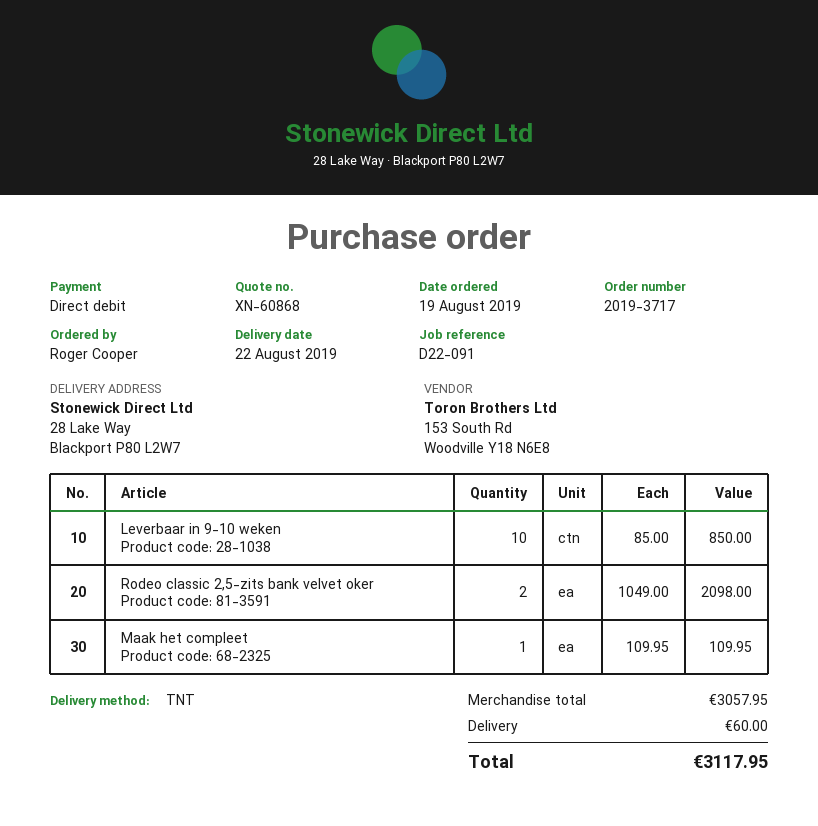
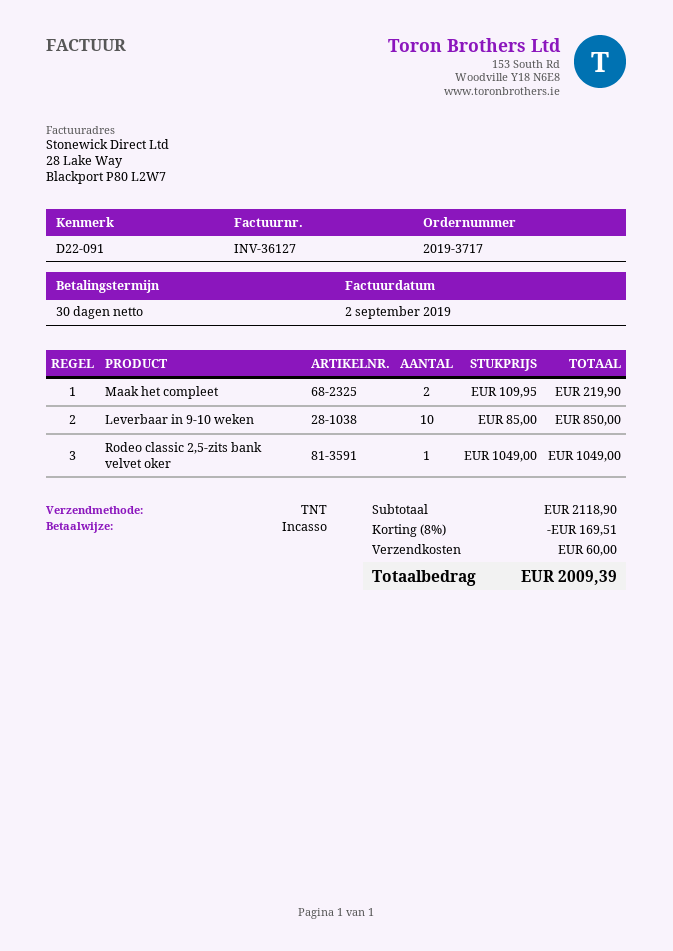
Rodeo classic 2,5-zits bank velvet oker: 2 x 1049.00 = 2098.00 -> 1 x 1049.00 = 1049.00
Maak het compleet: 1 x 109.95 = 109.95 -> 2 x 109.95 = 219.90
subtotal: 3057.95 -> 2118.90
discount: none -> 8% = 169.51
total: 3117.95 -> 2009.39

